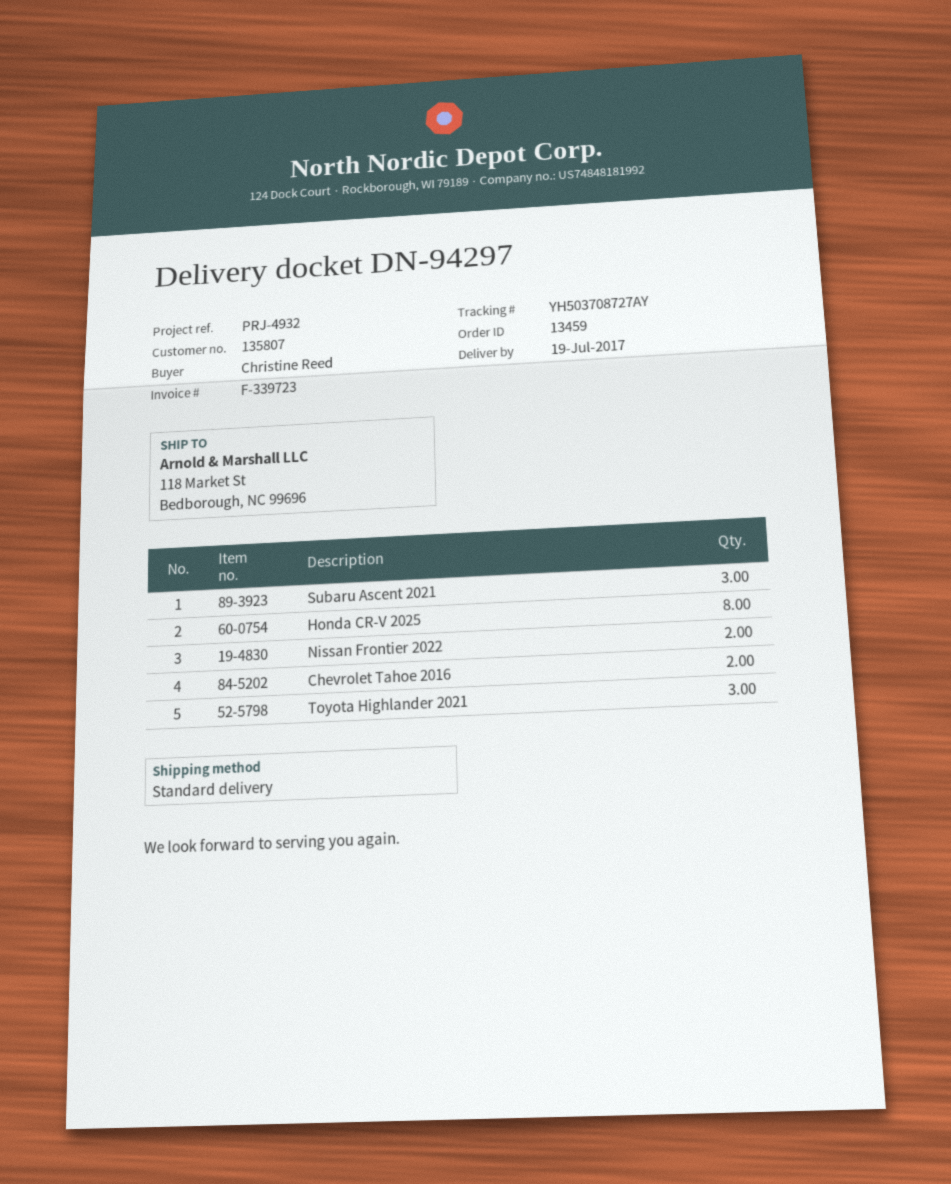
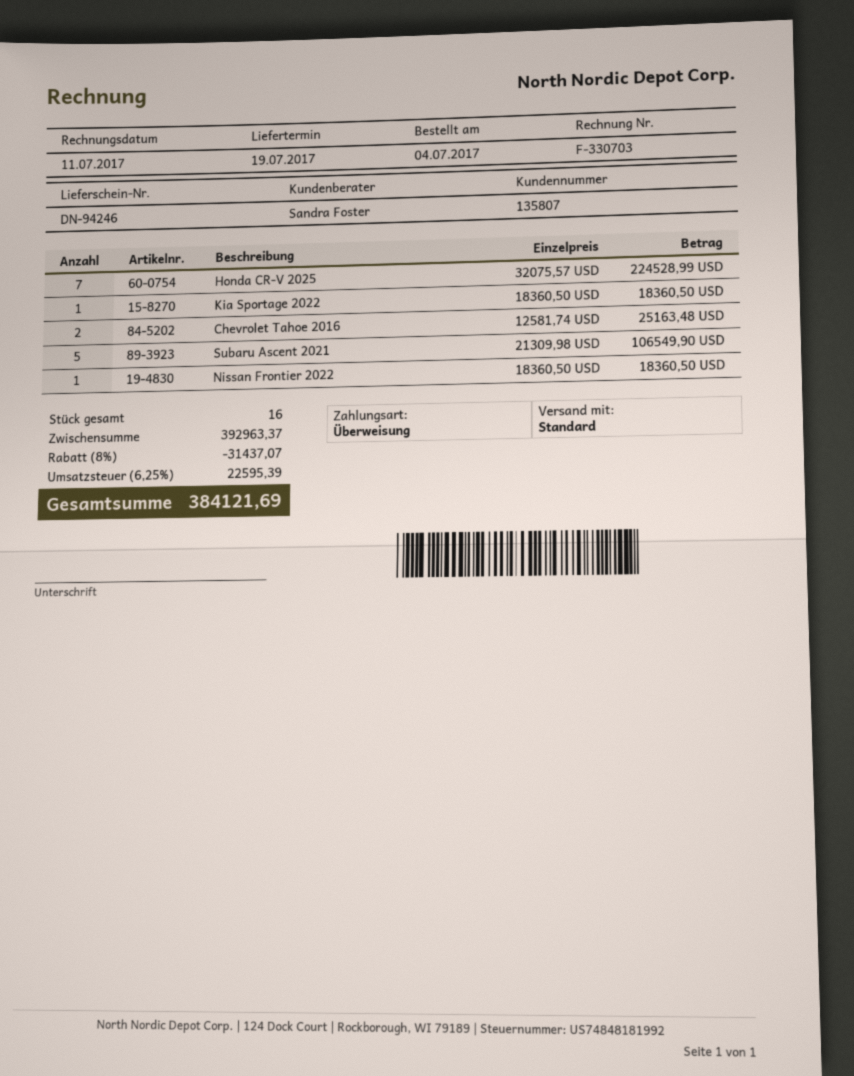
delivery note number: DN-94297 -> DN-94246
invoice number: F-339723 -> F-330703
Subaru Ascent 2021: 3 -> 5
Honda CR-V 2025: 8 -> 7
Nissan Frontier 2022: 2 -> 1
Toyota Highlander 2021: 3 -> none
Kia Sportage 2022: none -> 1

